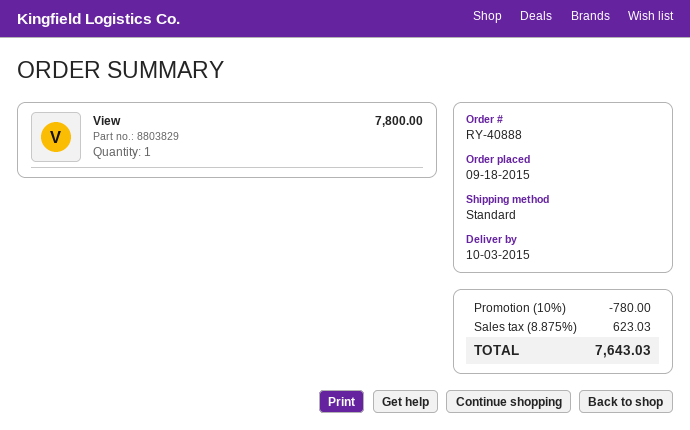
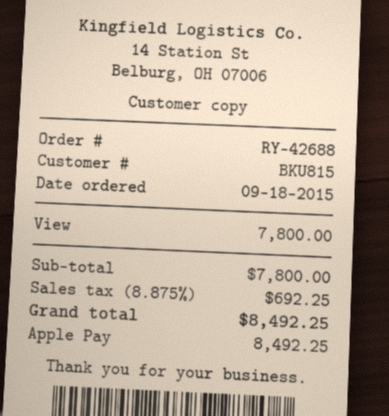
order number: RY-40888 -> RY-42688
discount: 10% = 780.00 -> none
tax: 8.875% = 623.03 -> 8.875% = 692.25
total: 7643.03 -> 8492.25

